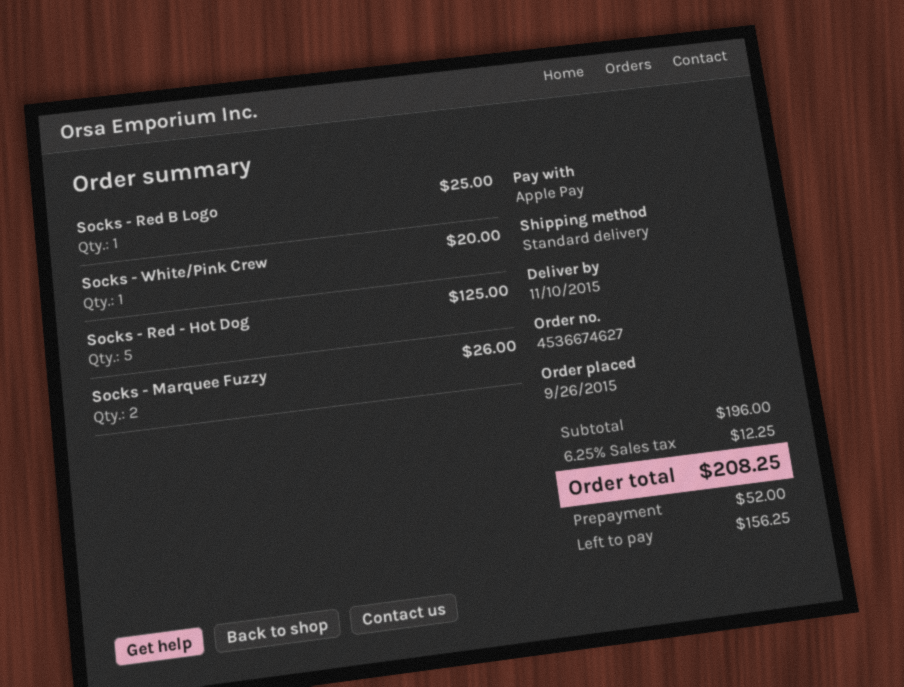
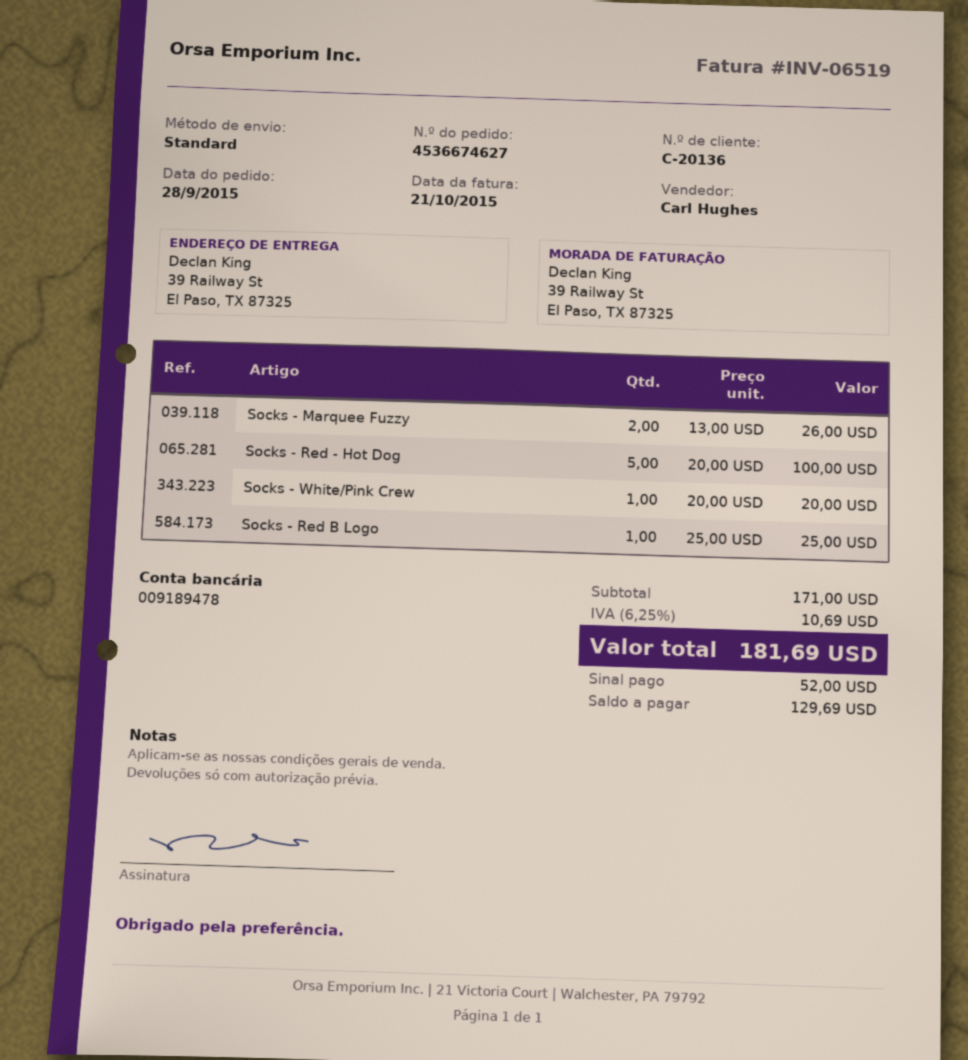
order date: 2015-09-26 -> 2015-09-28
Socks - Red - Hot Dog: 5 for 125.00 -> 5 for 100.00
subtotal: 196.00 -> 171.00
tax: 6.25% = 12.25 -> 6.25% = 10.69
total: 208.25 -> 181.69
balance: 156.25 -> 129.69

